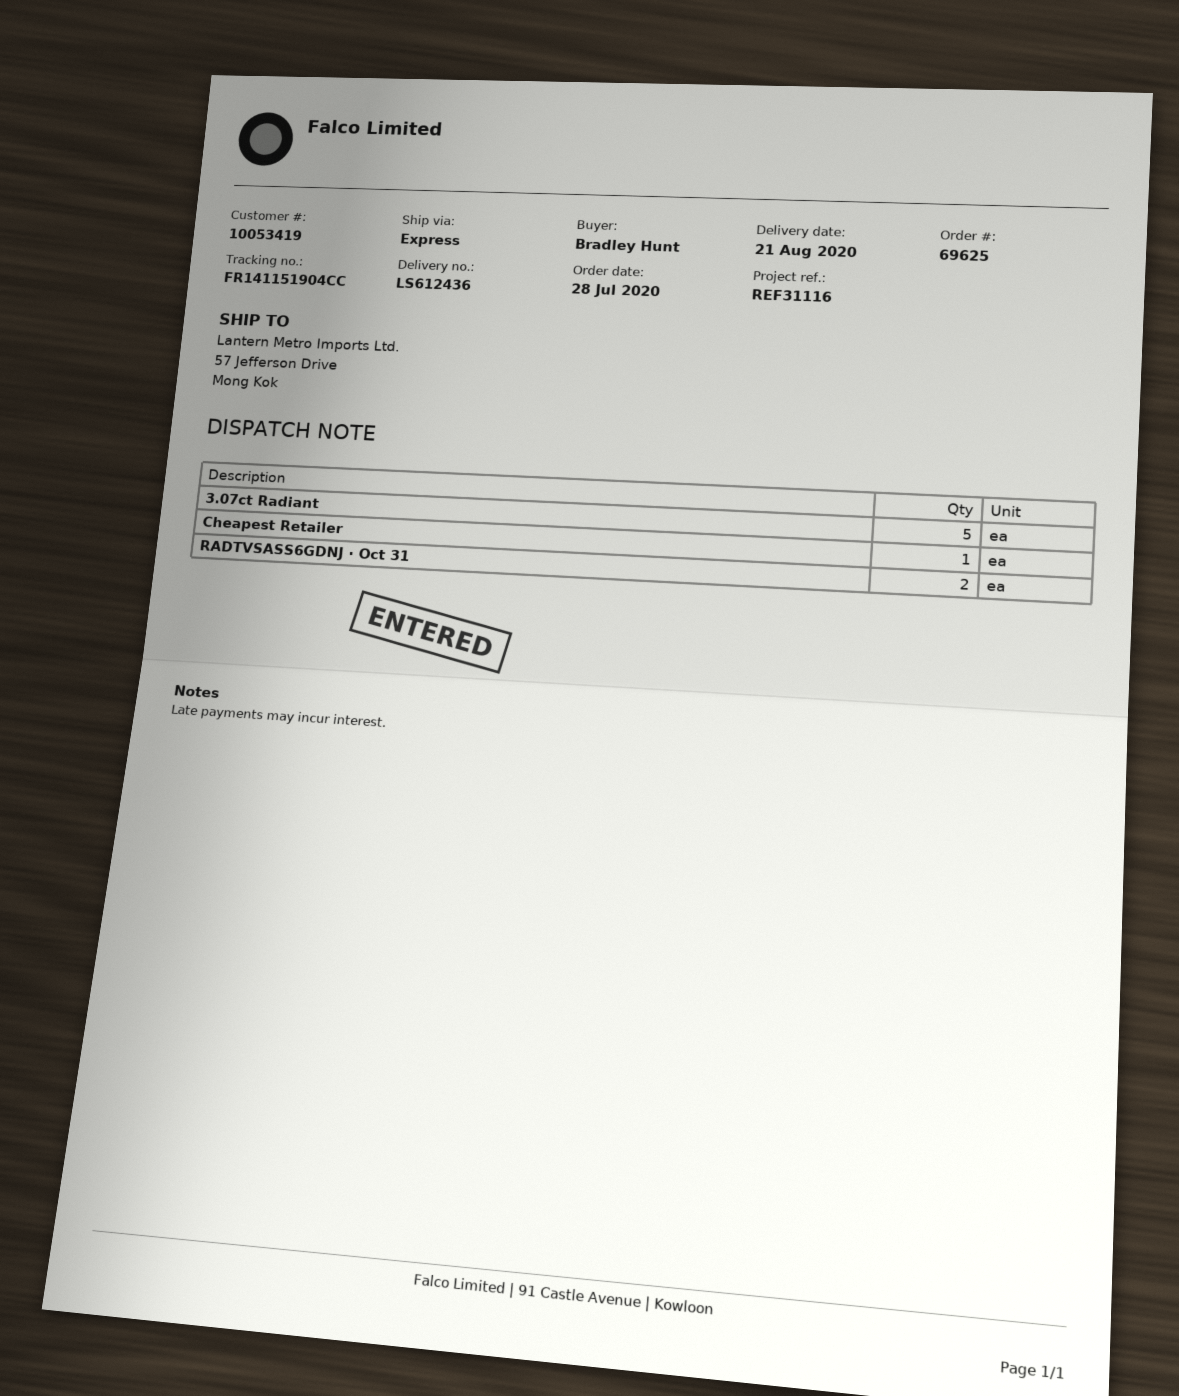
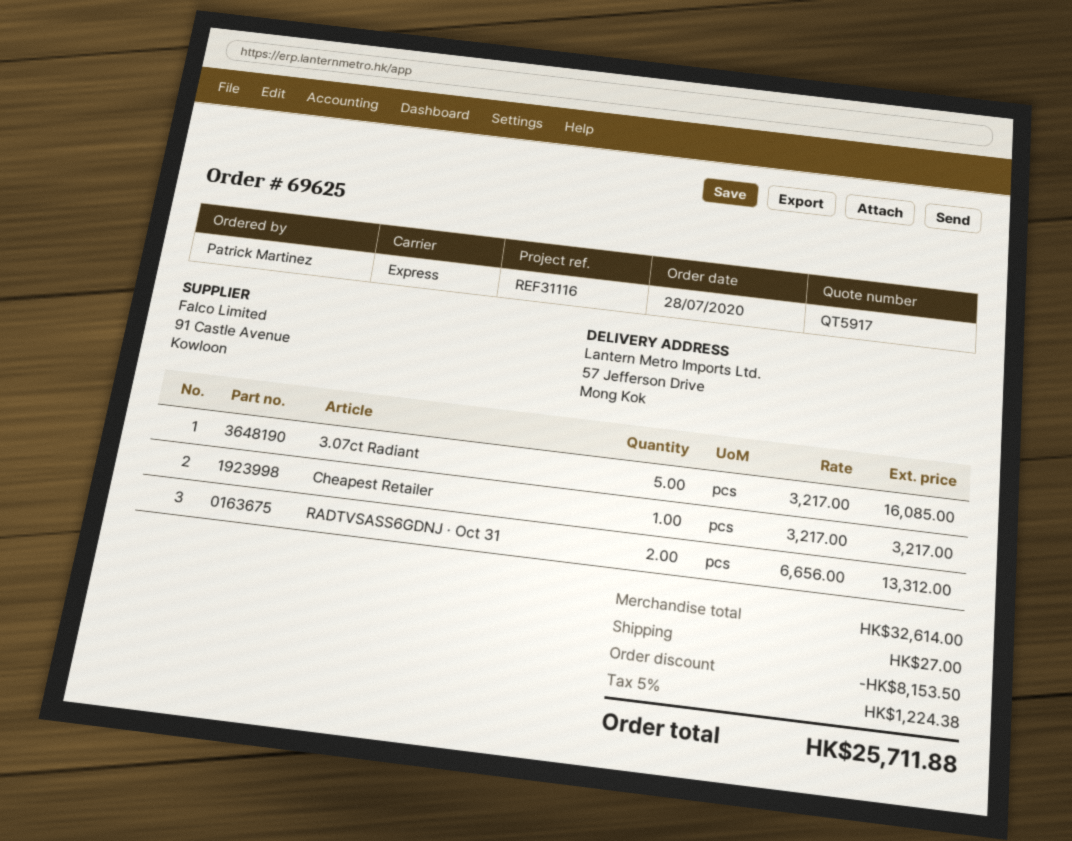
ordered by: Bradley Hunt -> Patrick Martinez

